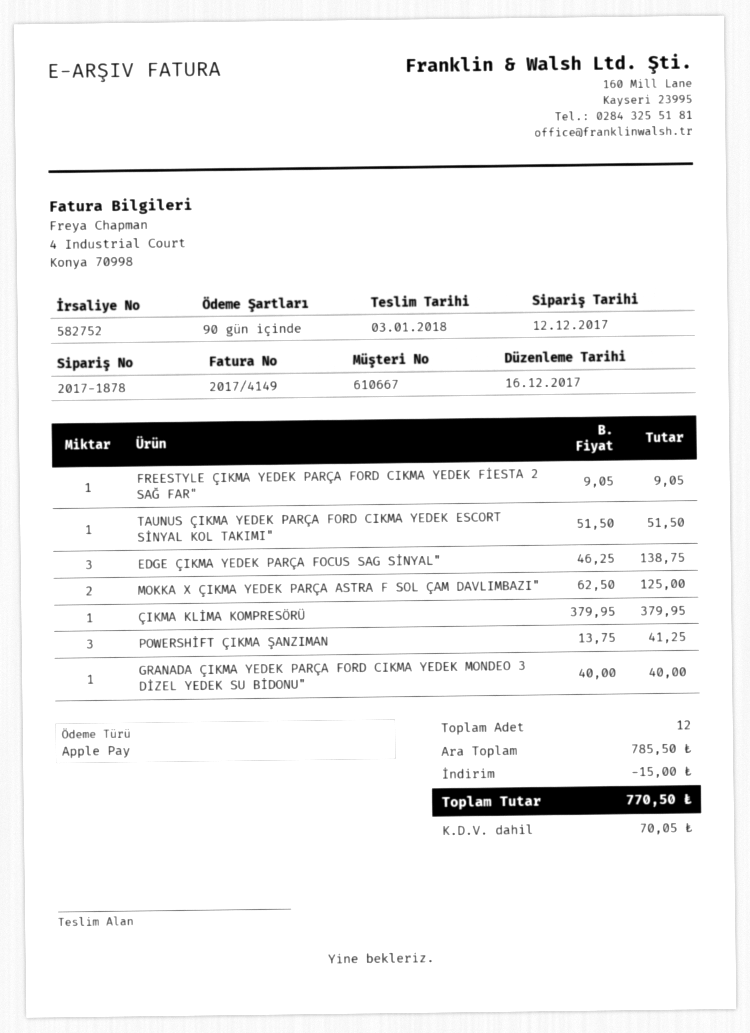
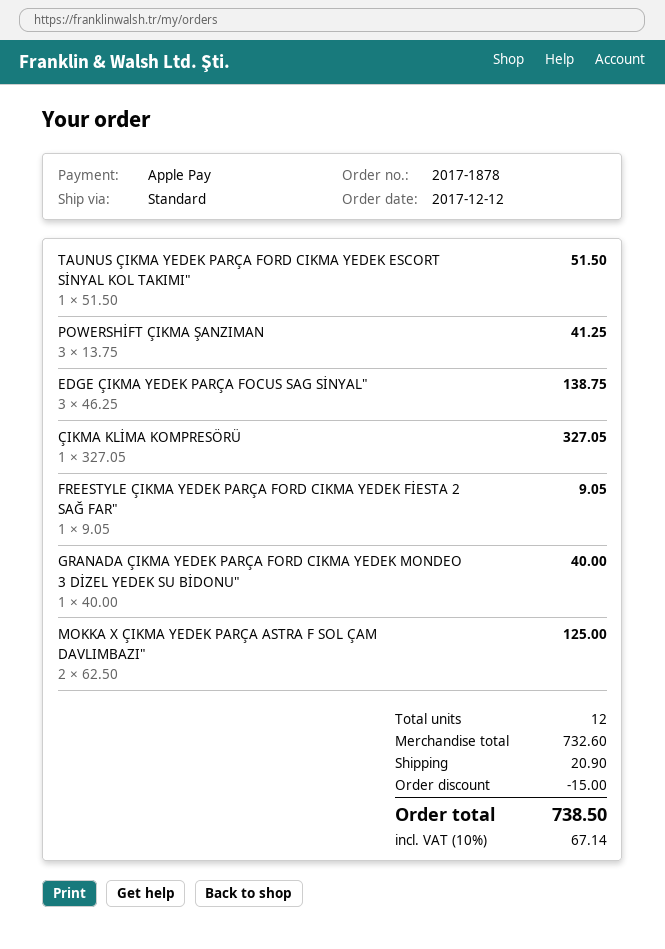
ÇIKMA KLİMA KOMPRESÖRÜ: 1 x 379.95 = 379.95 -> 1 x 327.05 = 327.05
subtotal: 785.50 -> 732.60
shipping: none -> 20.90
tax: 70.05 -> 67.14
total: 770.50 -> 738.50

